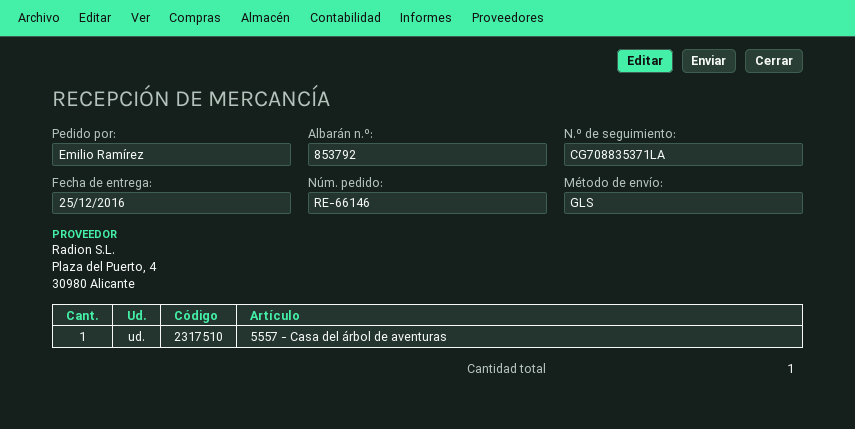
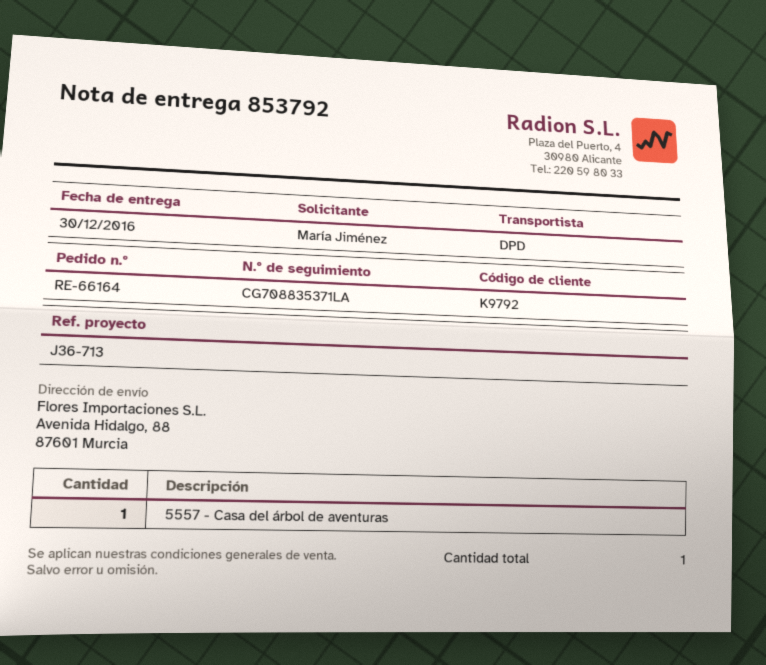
order number: RE-66146 -> RE-66164
delivery date: 2016-12-25 -> 2016-12-30
ordered by: Emilio Ramírez -> María Jiménez
shipping method: GLS -> DPD

